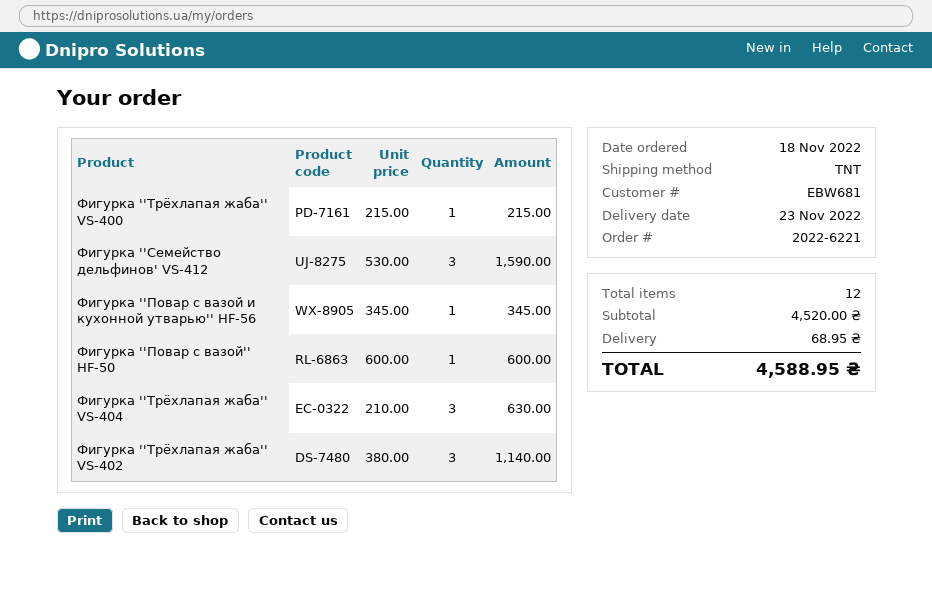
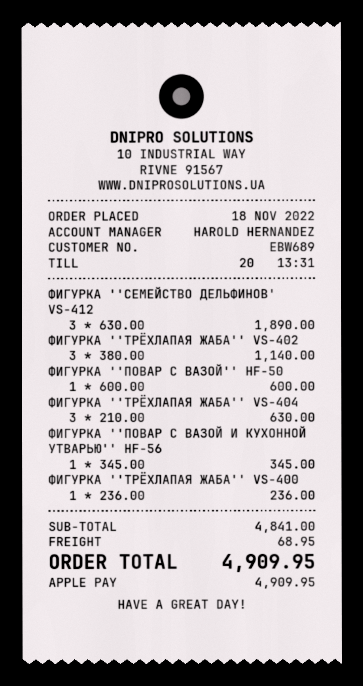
customer number: EBW681 -> EBW689
Фигурка ''Трёхлапая жаба'' VS-400: 1 x 215.00 = 215.00 -> 1 x 236.00 = 236.00
Фигурка ''Семейство дельфинов' VS-412: 3 x 530.00 = 1590.00 -> 3 x 630.00 = 1890.00
subtotal: 4520.00 -> 4841.00
total: 4588.95 -> 4909.95

